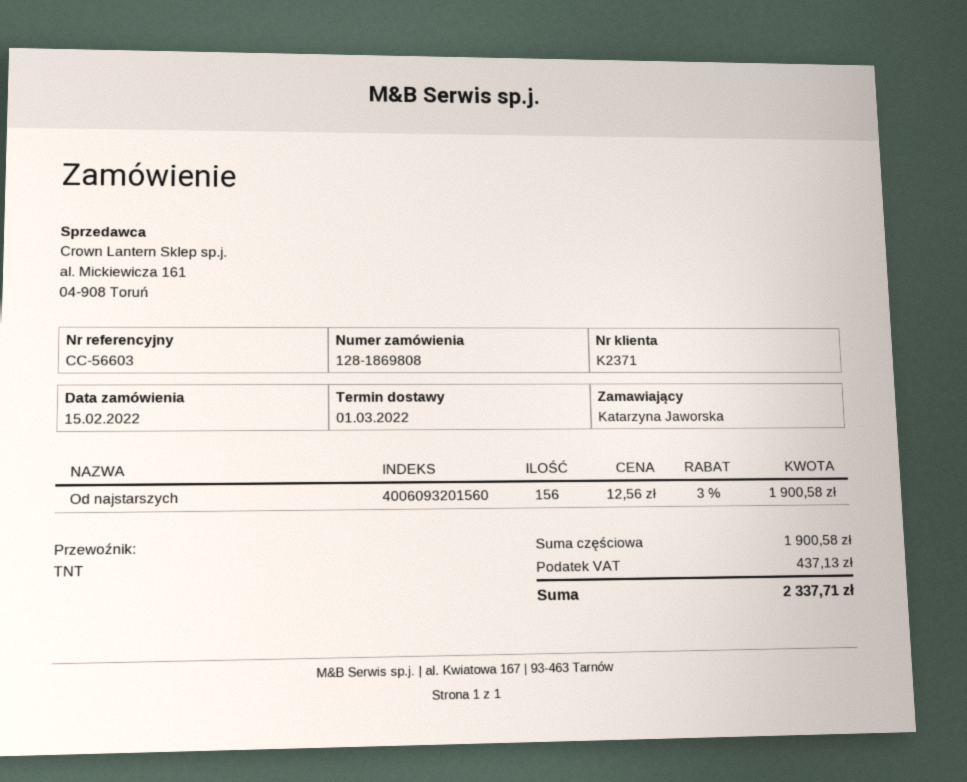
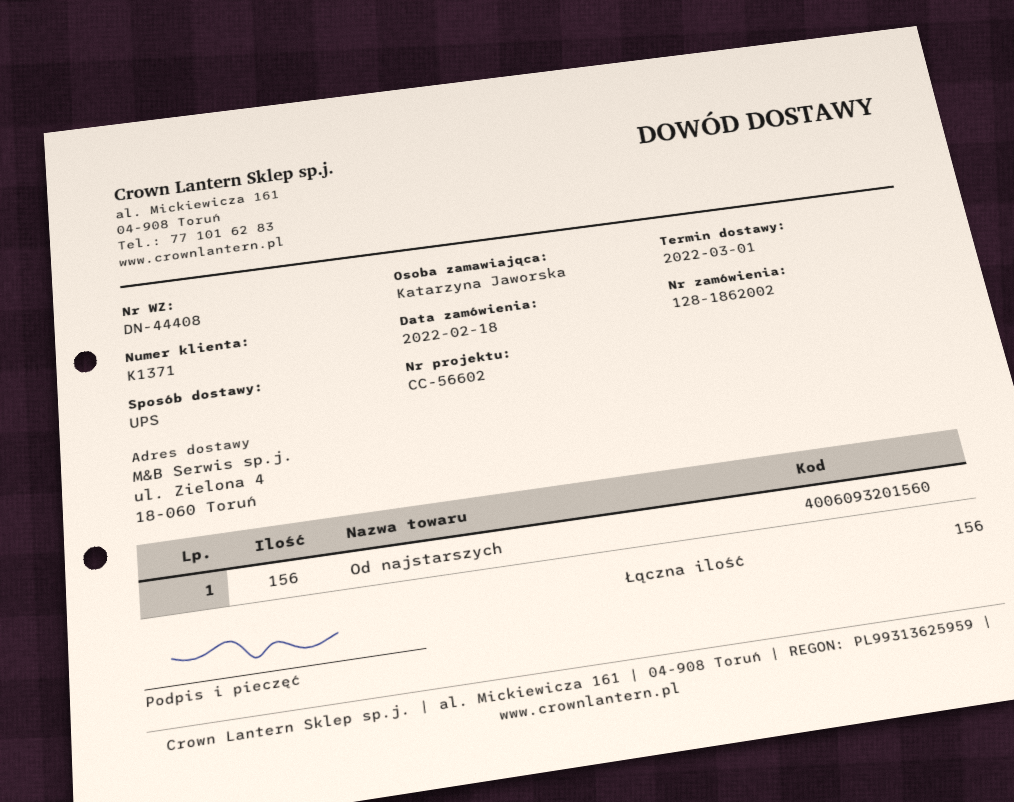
order number: 128-1869808 -> 128-1862002
order date: 2022-02-15 -> 2022-02-18
customer number: K2371 -> K1371
reference: CC-56603 -> CC-56602
shipping method: TNT -> UPS

